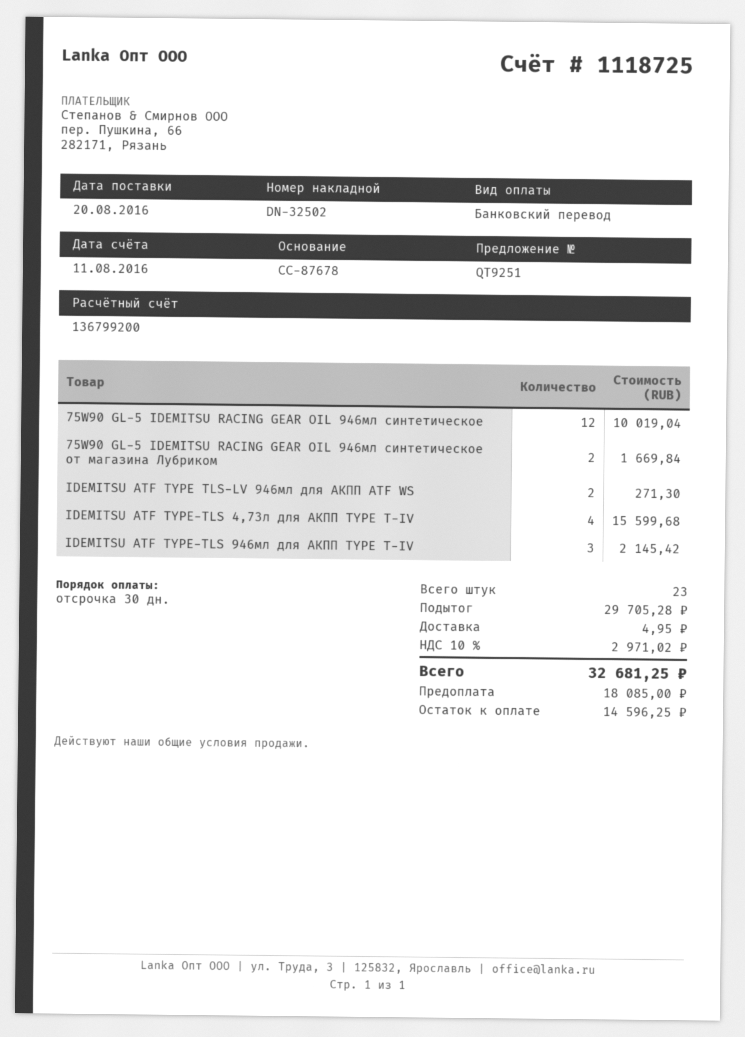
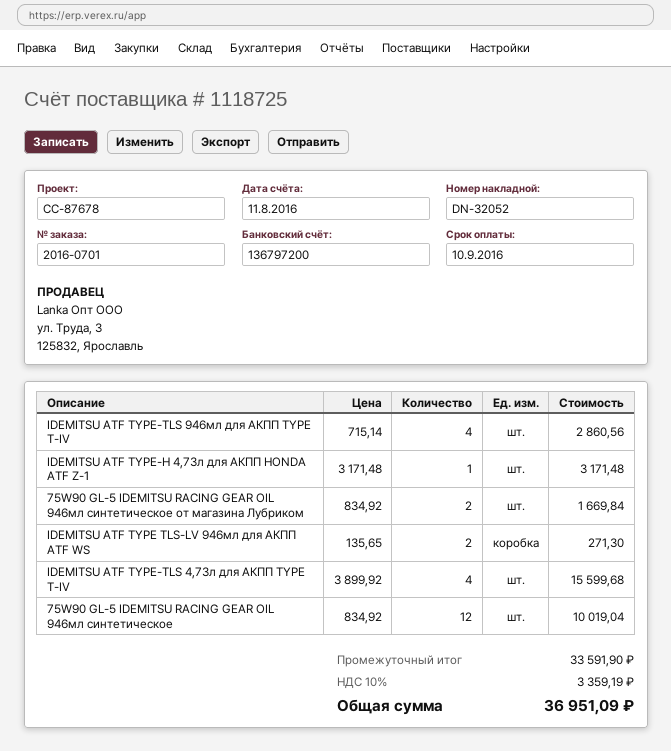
delivery note number: DN-32502 -> DN-32052
bank account: 136799200 -> 136797200
IDEMITSU ATF TYPE-TLS 946мл для АКПП TYPE T-IV: 3 for 2145.42 -> 4 for 2860.56
IDEMITSU ATF TYPE-H 4,73л для АКПП HONDA ATF Z-1: none -> 1 for 3171.48
subtotal: 29705.28 -> 33591.90
shipping: 4.95 -> none
tax: 10% = 2971.02 -> 10% = 3359.19
total: 32681.25 -> 36951.09

